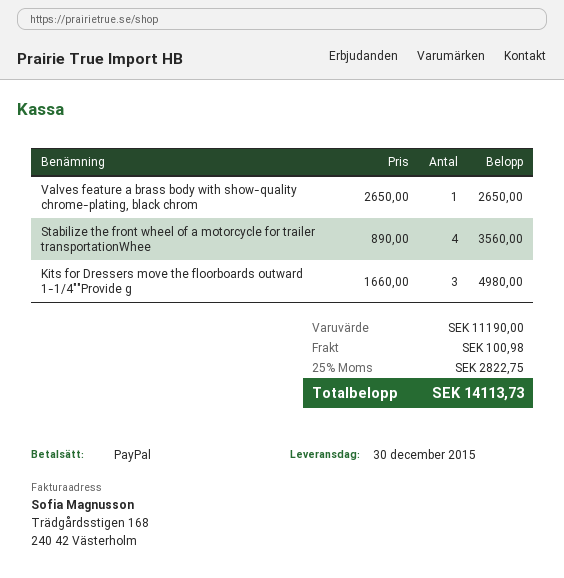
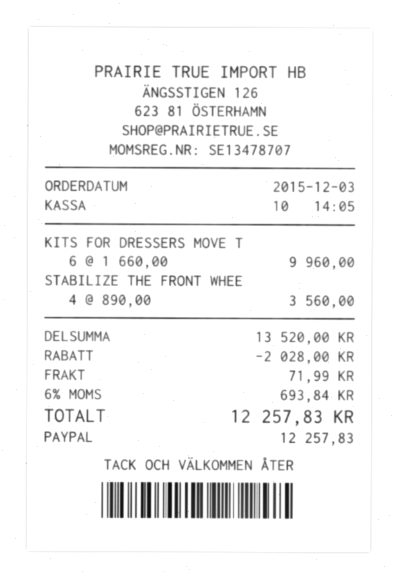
Valves feature a brass body with show-quality chrome-plating, black chrom: 1 x 2650.00 = 2650.00 -> none
Kits for Dressers move the floorboards outward 1-1/4""Provide g: 3 x 1660.00 = 4980.00 -> 6 x 1660.00 = 9960.00
subtotal: 11190.00 -> 13520.00
discount: none -> 2028.00
shipping: 100.98 -> 71.99
tax: 25% = 2822.75 -> 6% = 693.84
total: 14113.73 -> 12257.83

